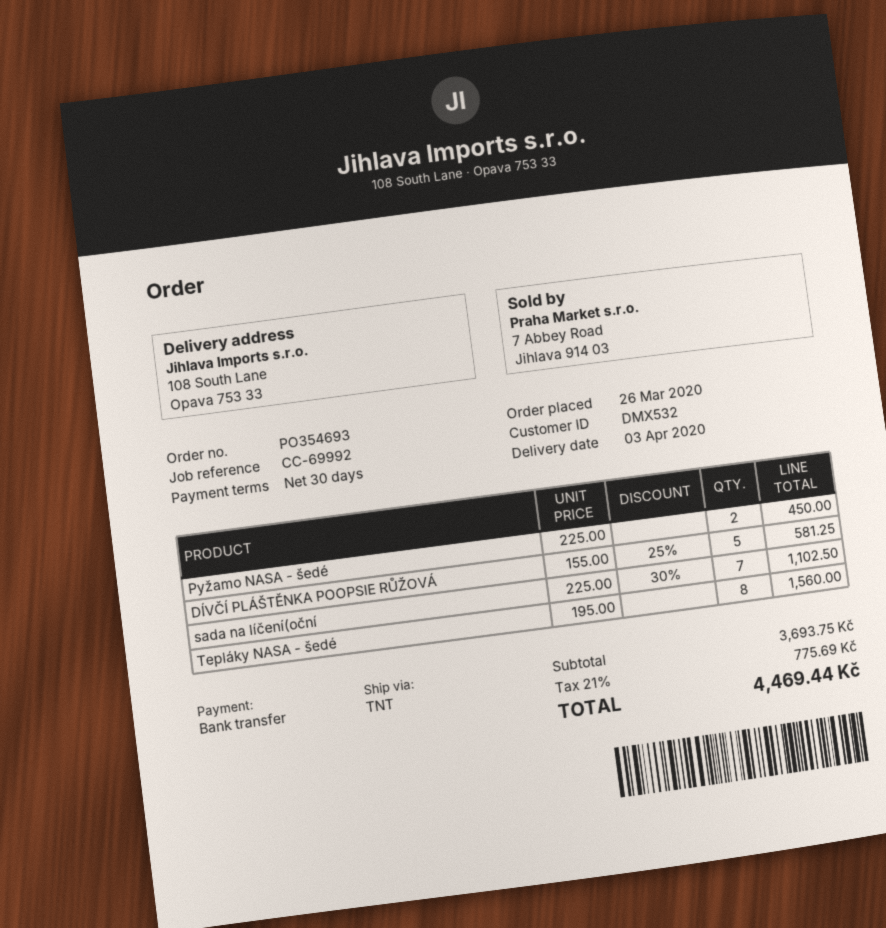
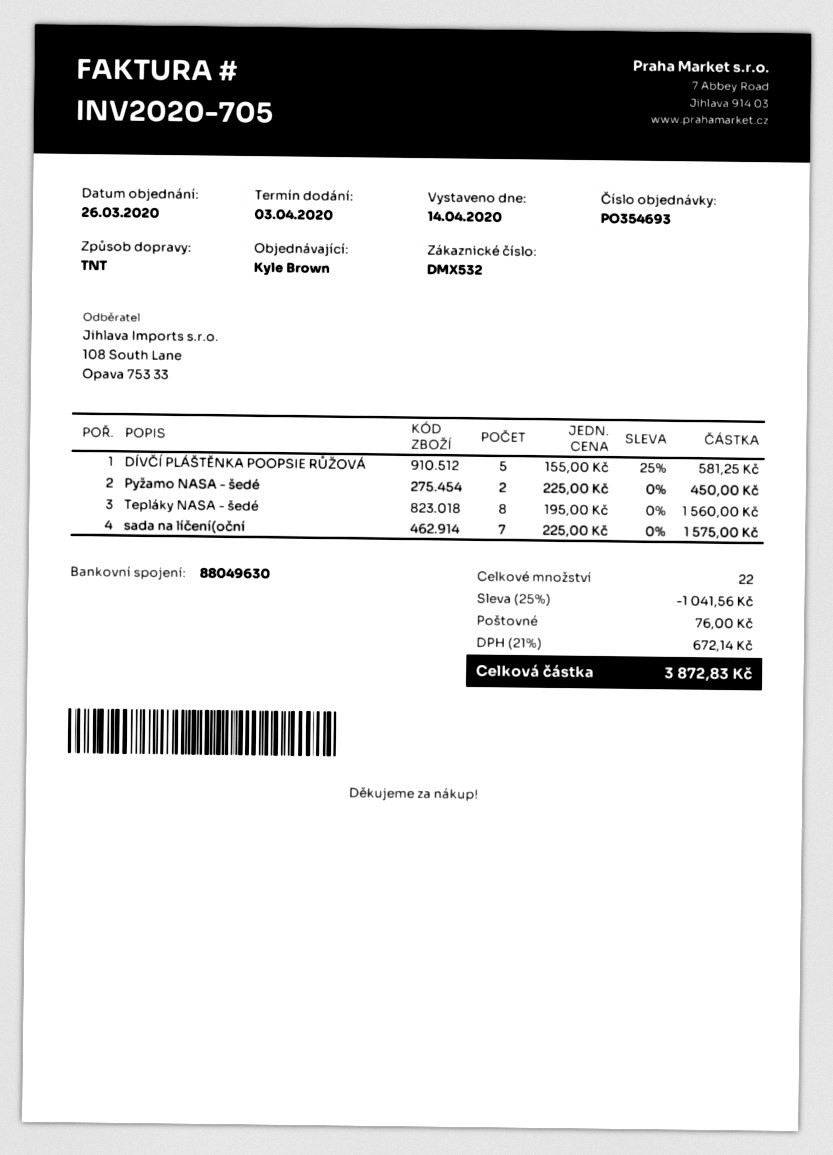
sada na líčení(oční: 7 x 225.00 - 30% = 1102.50 -> 7 x 225.00 = 1575.00
discount: none -> 25% = 1041.56
shipping: none -> 76.00
tax: 21% = 775.69 -> 21% = 672.14
total: 4469.44 -> 3872.83

